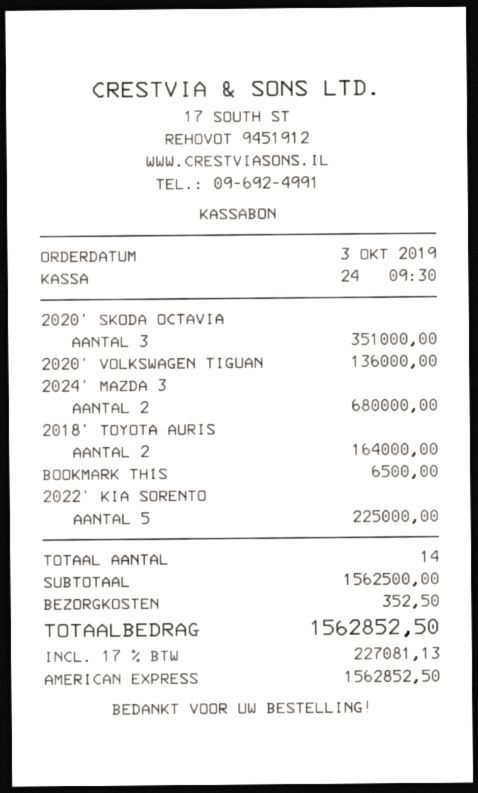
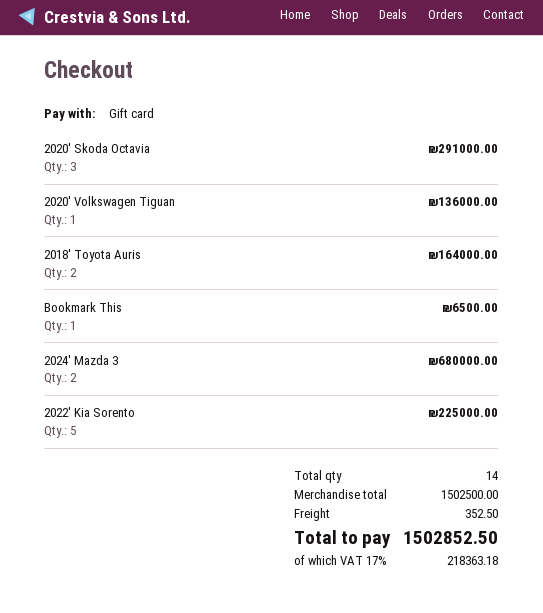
payment method: American Express -> gift card
2020' SKODA OCTAVIA: 3 for 351000.00 -> 3 for 291000.00
subtotal: 1562500.00 -> 1502500.00
tax: 17% = 227081.13 -> 17% = 218363.18
total: 1562852.50 -> 1502852.50

